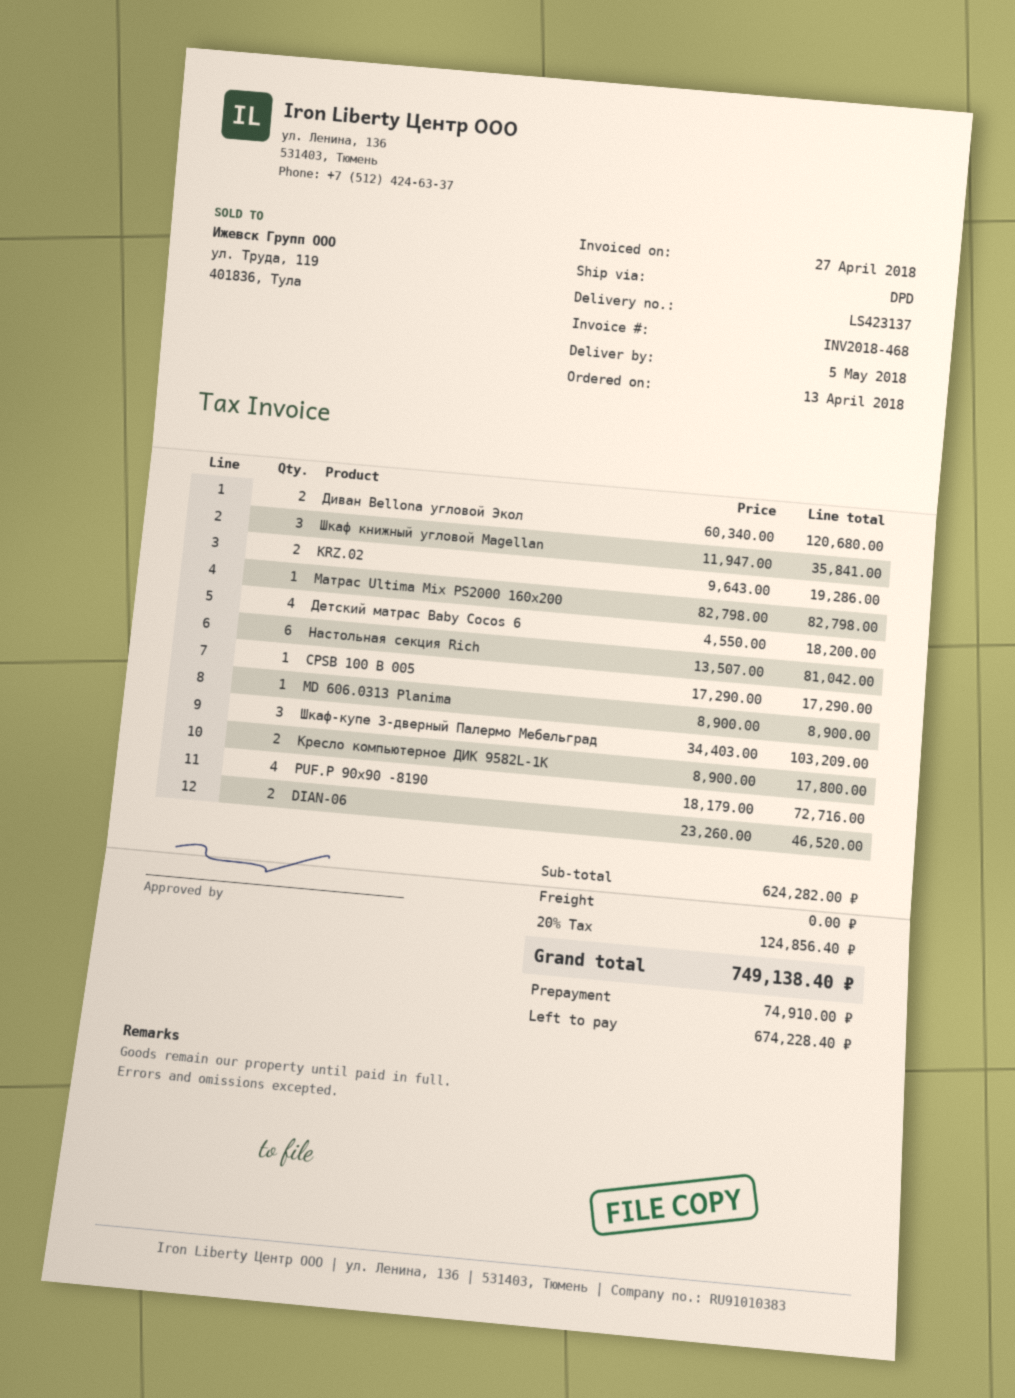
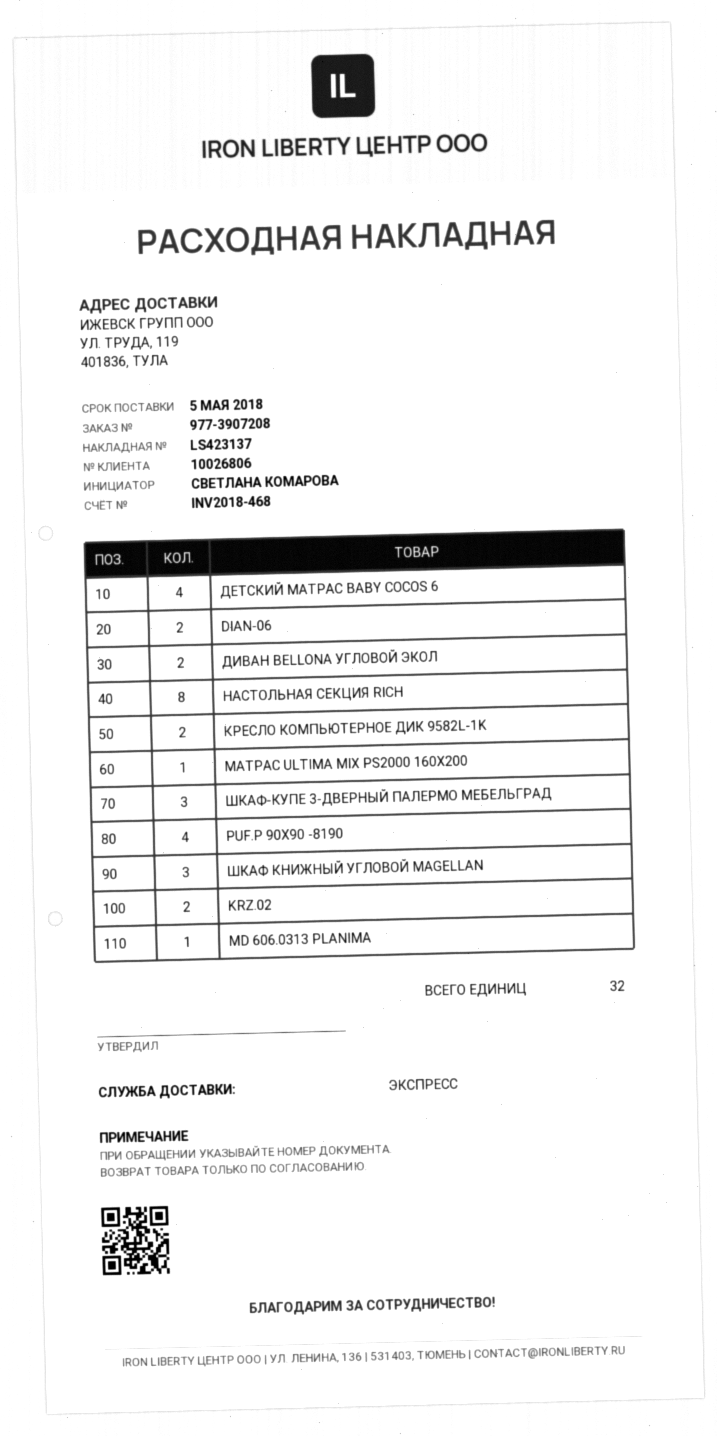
shipping method: DPD -> express
Настольная секция Rich: 6 -> 8
CPSB 100 B 005: 1 -> none

